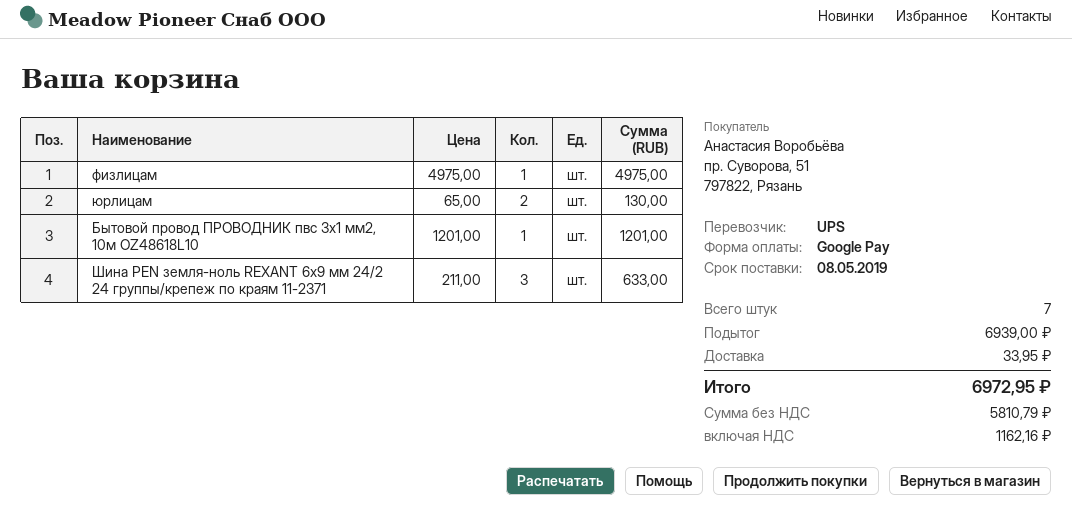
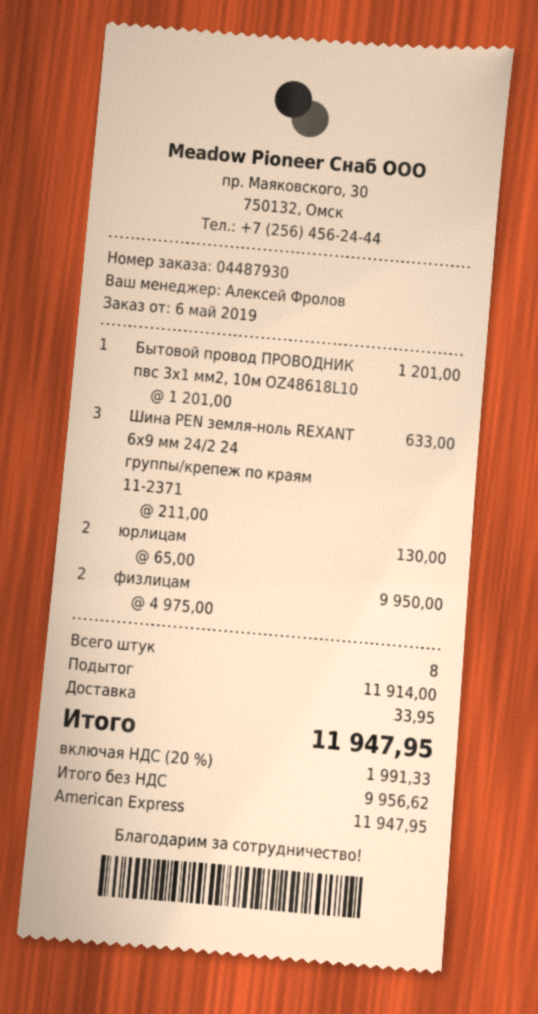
payment method: Google Pay -> American Express
физлицам: 1 x 4975.00 = 4975.00 -> 2 x 4975.00 = 9950.00
total quantity: 7 -> 8
subtotal: 6939.00 -> 11914.00
net: 5810.79 -> 9956.62
tax: 1162.16 -> 1991.33
total: 6972.95 -> 11947.95

